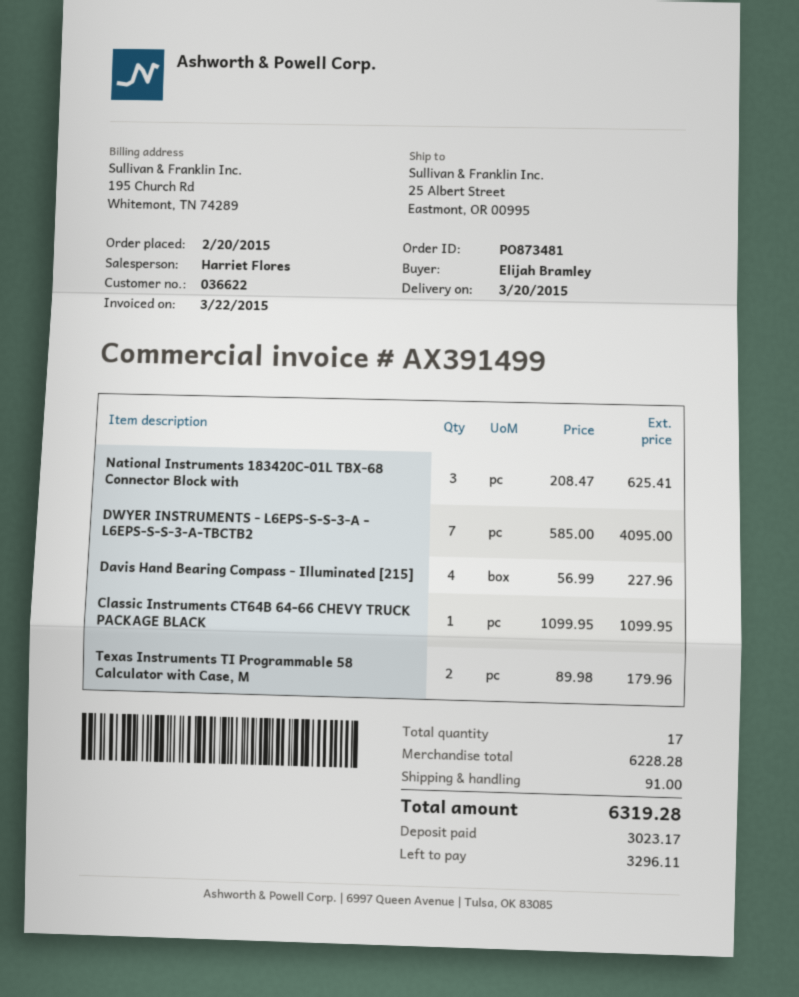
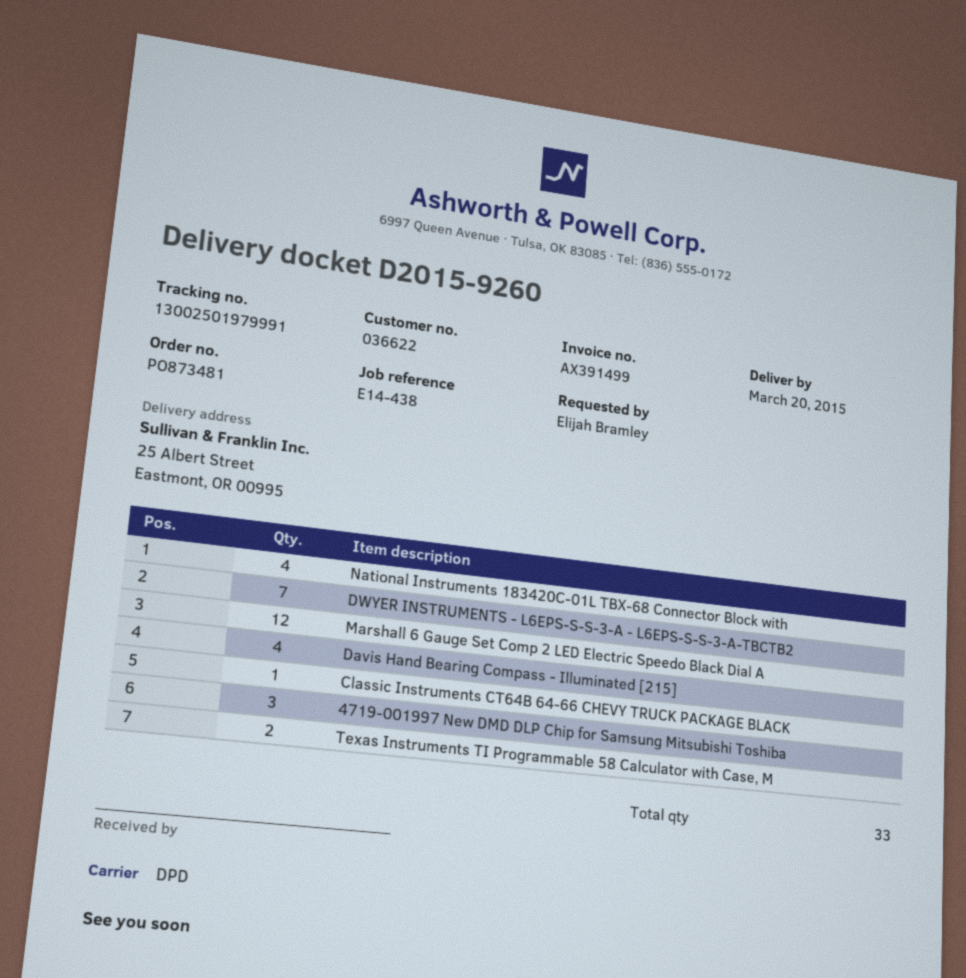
National Instruments 183420C-01L TBX-68 Connector Block with: 3 -> 4
Marshall 6 Gauge Set Comp 2 LED Electric Speedo Black Dial A: none -> 12
4719-001997 New DMD DLP Chip for Samsung Mitsubishi Toshiba: none -> 3
total quantity: 17 -> 33

